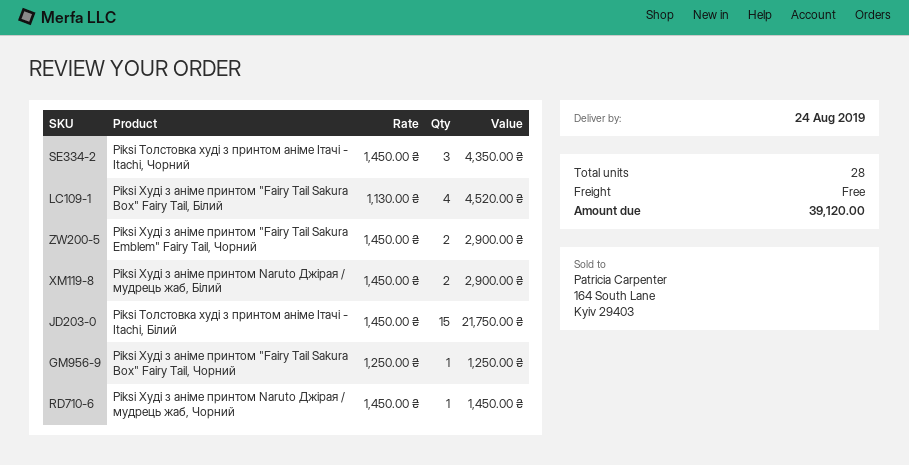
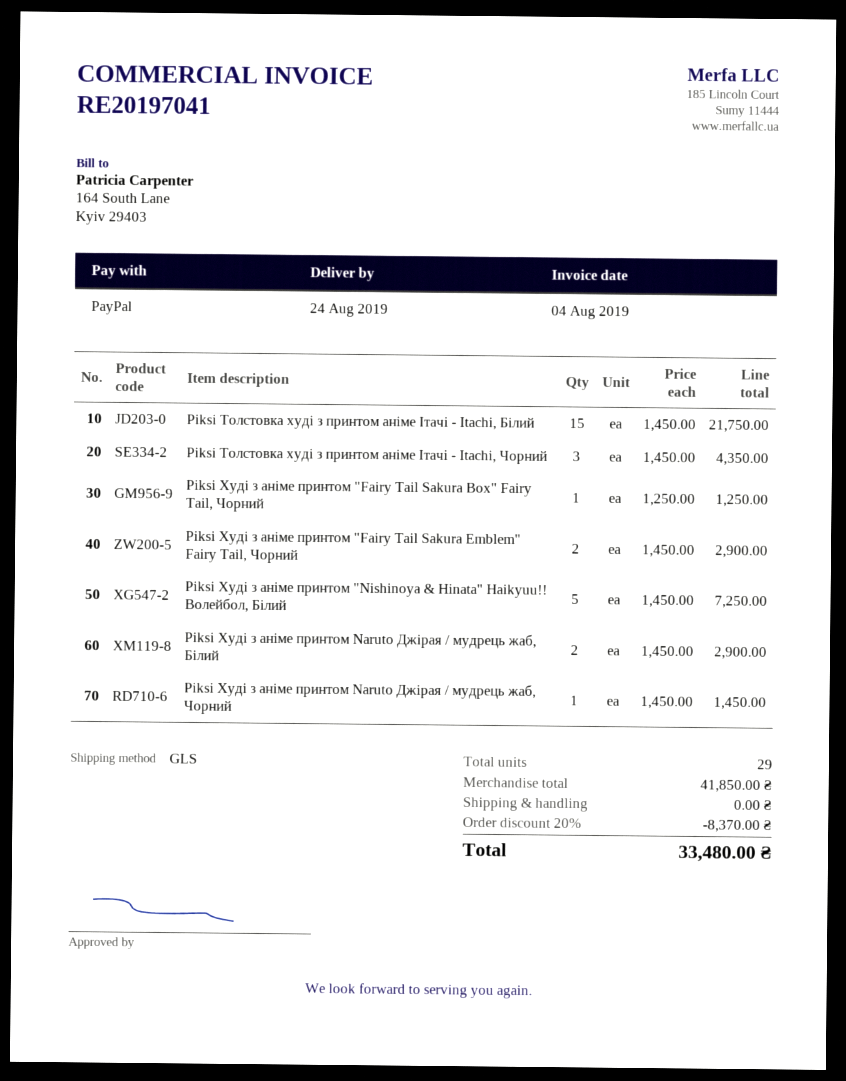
Piksi Худі з аніме принтом "Fairy Tail Sakura Box" Fairy Tail, Білий: 4 x 1130.00 = 4520.00 -> none
Piksi Худі з аніме принтом "Nishinoya & Hinata" Haikyuu!! Волейбол, Білий: none -> 5 x 1450.00 = 7250.00
total quantity: 28 -> 29
discount: none -> 20% = 8370.00
total: 39120.00 -> 33480.00

